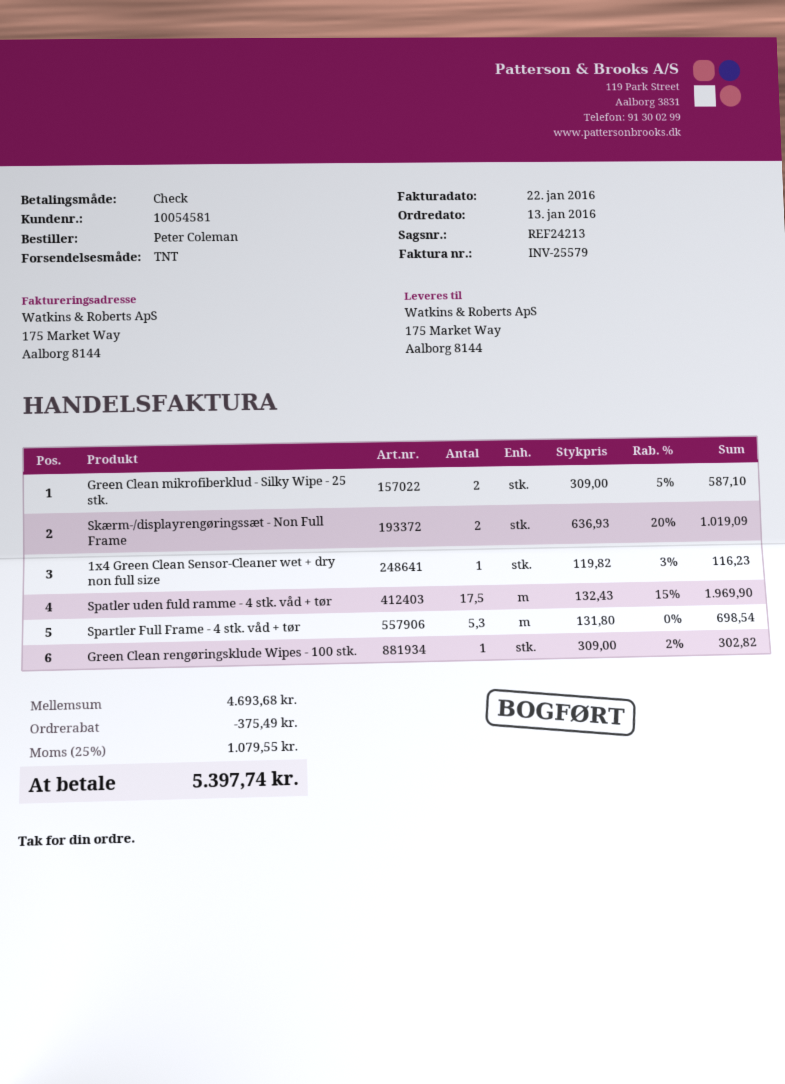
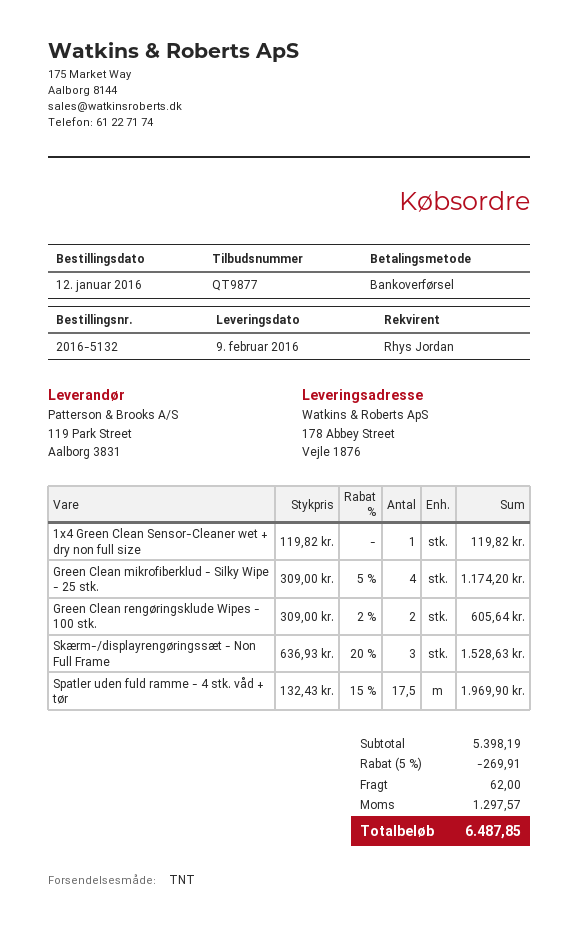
order date: 2016-01-13 -> 2016-01-12
ordered by: Peter Coleman -> Rhys Jordan
payment method: cheque -> bank transfer
ship to: 175 Market Way, Aalborg 8144 -> 178 Abbey Street, Vejle 1876
Green Clean mikrofiberklud - Silky Wipe - 25 stk.: 2 x 309.00 - 5% = 587.10 -> 4 x 309.00 - 5% = 1174.20
Skærm-/displayrengøringssæt - Non Full Frame: 2 x 636.93 - 20% = 1019.09 -> 3 x 636.93 - 20% = 1528.63
1x4 Green Clean Sensor-Cleaner wet + dry non full size: 1 x 119.82 - 3% = 116.23 -> 1 x 119.82 = 119.82
Spartler Full Frame - 4 stk. våd + tør: 5.3 x 131.80 = 698.54 -> none
Green Clean rengøringsklude Wipes - 100 stk.: 1 x 309.00 - 2% = 302.82 -> 2 x 309.00 - 2% = 605.64
subtotal: 4693.68 -> 5398.19
discount: 375.49 -> 269.91
shipping: none -> 62.00
tax: 1079.55 -> 1297.57
total: 5397.74 -> 6487.85

